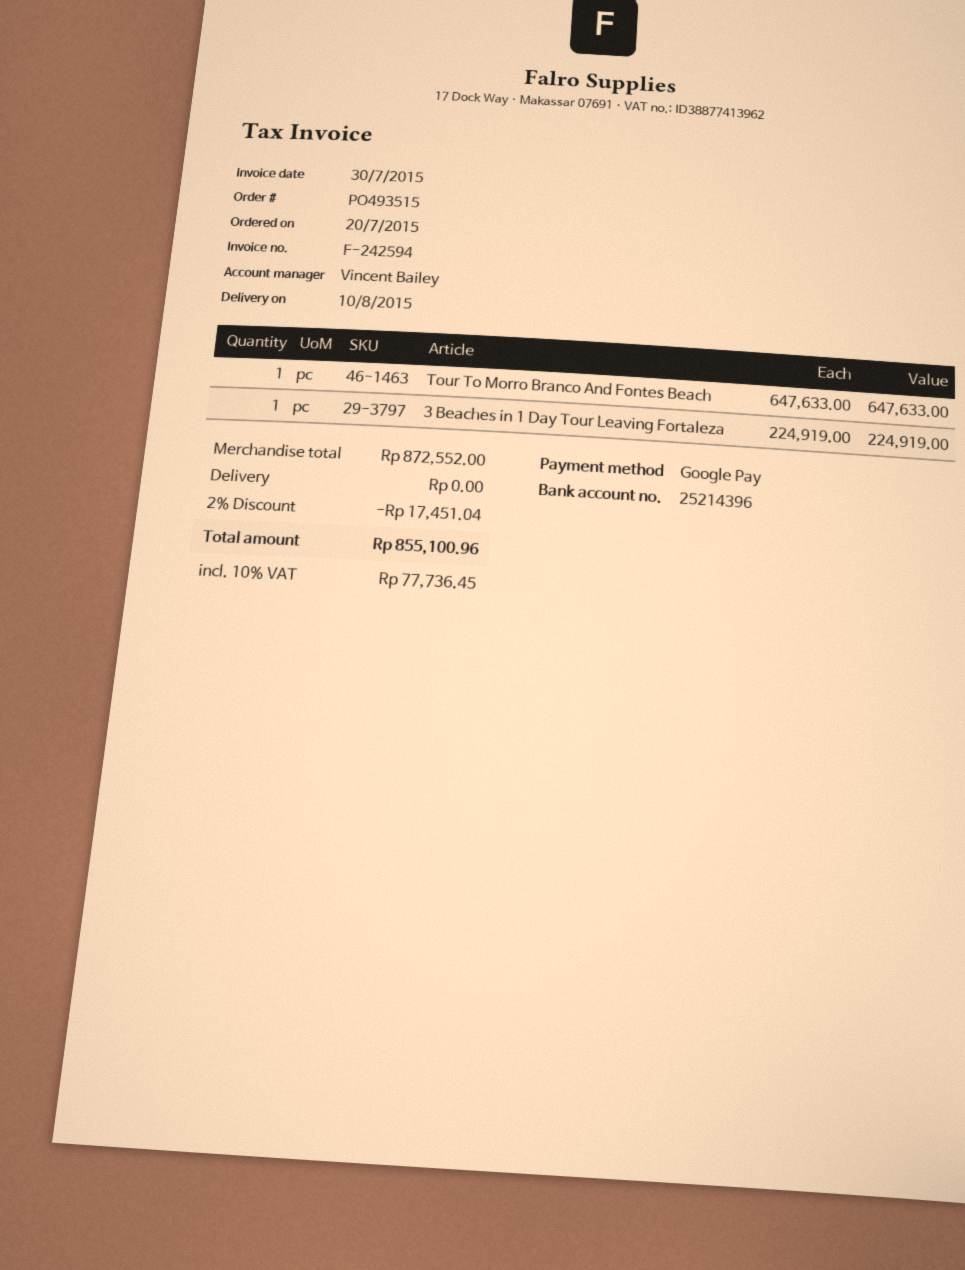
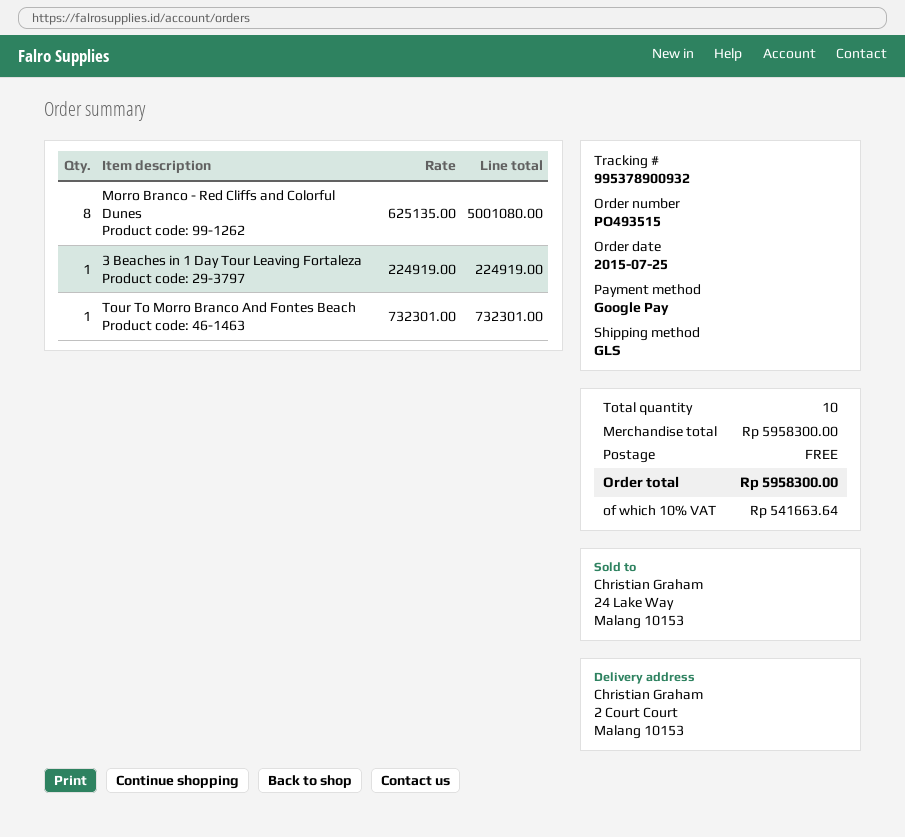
order date: 2015-07-20 -> 2015-07-25
Tour To Morro Branco And Fontes Beach: 1 x 647633.00 = 647633.00 -> 1 x 732301.00 = 732301.00
Morro Branco - Red Cliffs and Colorful Dunes: none -> 8 x 625135.00 = 5001080.00
subtotal: 872552.00 -> 5958300.00
discount: 2% = 17451.04 -> none
tax: 10% = 77736.45 -> 10% = 541663.64
total: 855100.96 -> 5958300.00

